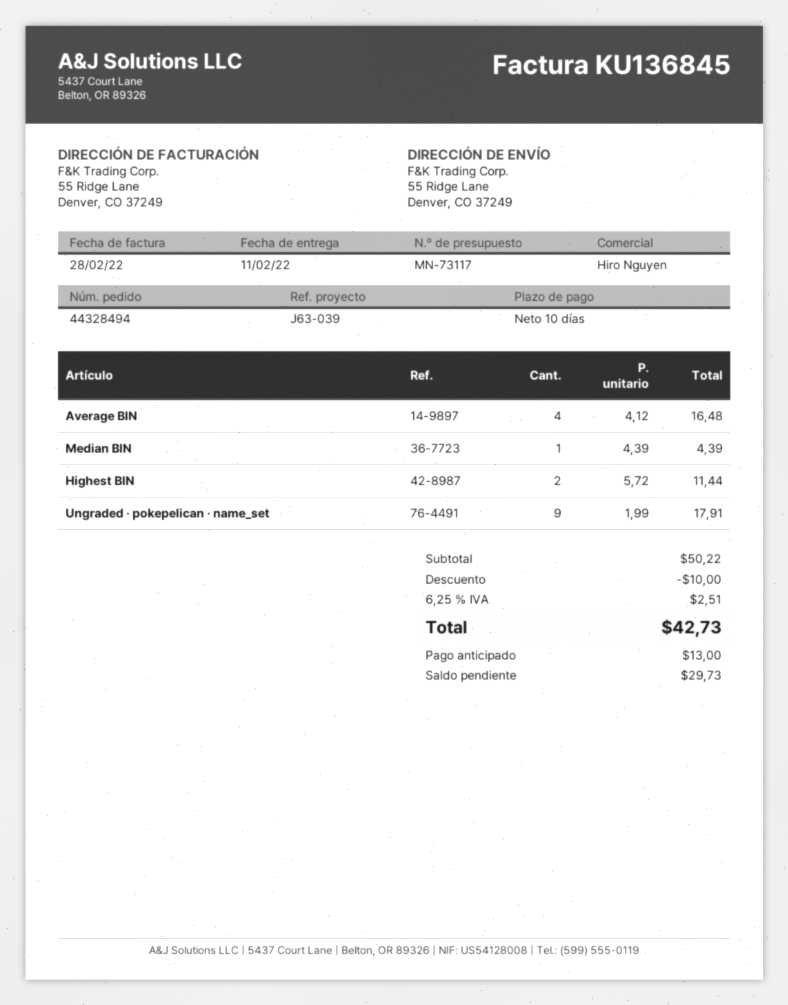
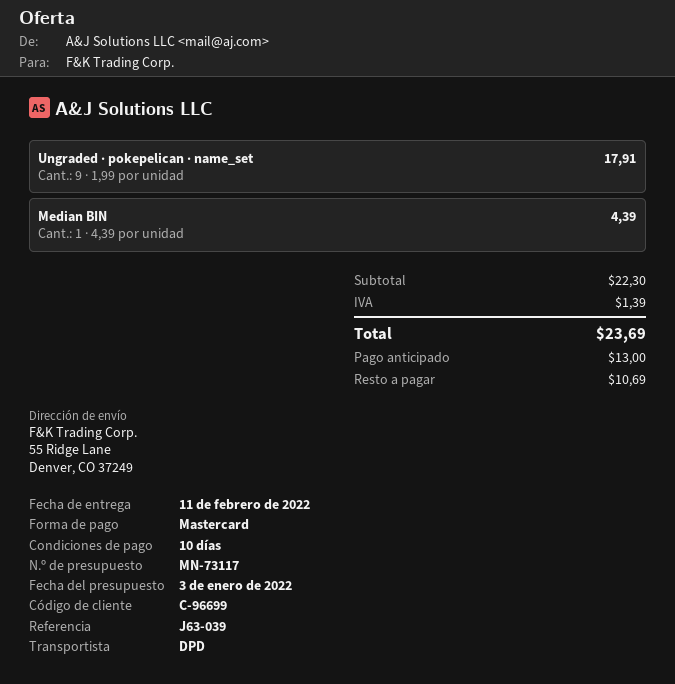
Average BIN: 4 x 4.12 = 16.48 -> none
Highest BIN: 2 x 5.72 = 11.44 -> none
subtotal: 50.22 -> 22.30
discount: 10.00 -> none
tax: 2.51 -> 1.39
total: 42.73 -> 23.69
balance: 29.73 -> 10.69

